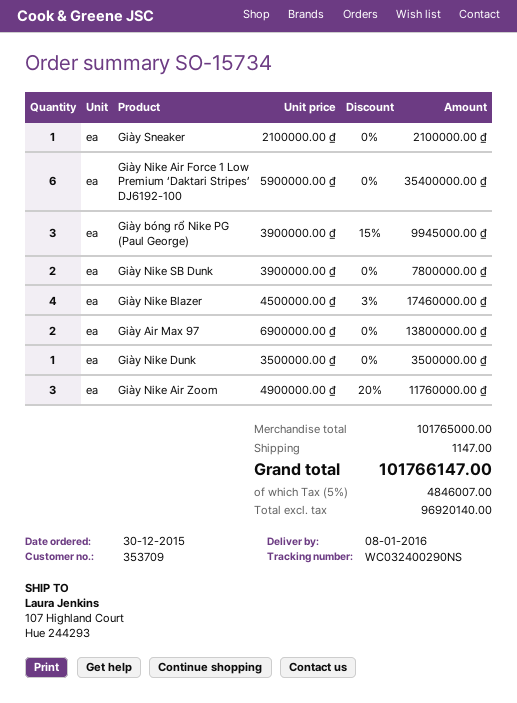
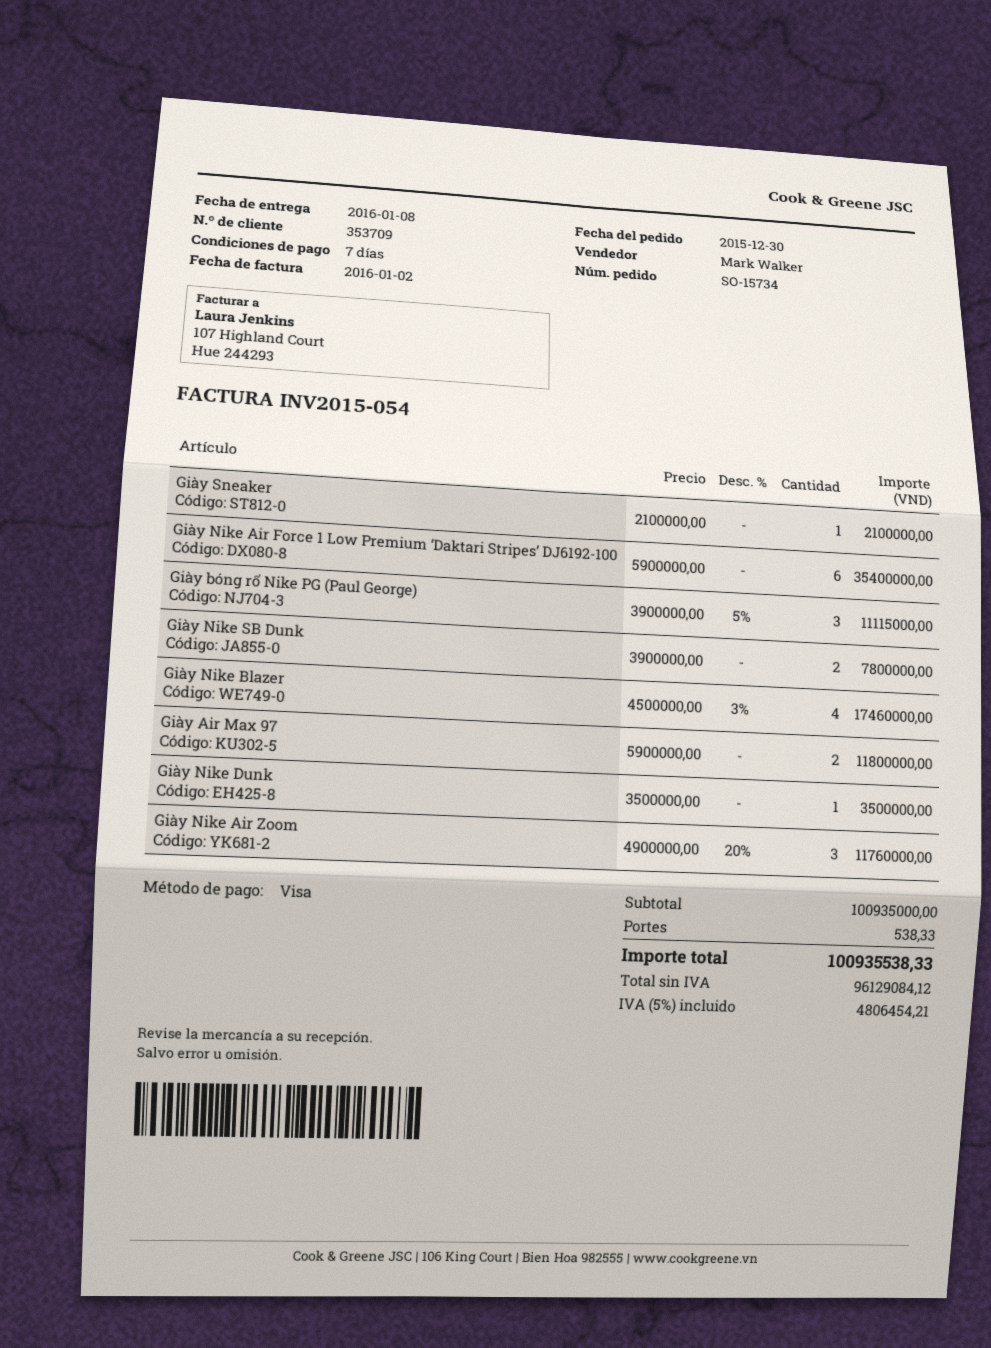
Giày bóng rổ Nike PG (Paul George): 3 x 3900000.00 - 15% = 9945000.00 -> 3 x 3900000.00 - 5% = 11115000.00
Giày Air Max 97: 2 x 6900000.00 = 13800000.00 -> 2 x 5900000.00 = 11800000.00
subtotal: 101765000.00 -> 100935000.00
shipping: 1147.00 -> 538.33
net: 96920140.00 -> 96129084.12
tax: 5% = 4846007.00 -> 5% = 4806454.21
total: 101766147.00 -> 100935538.33

